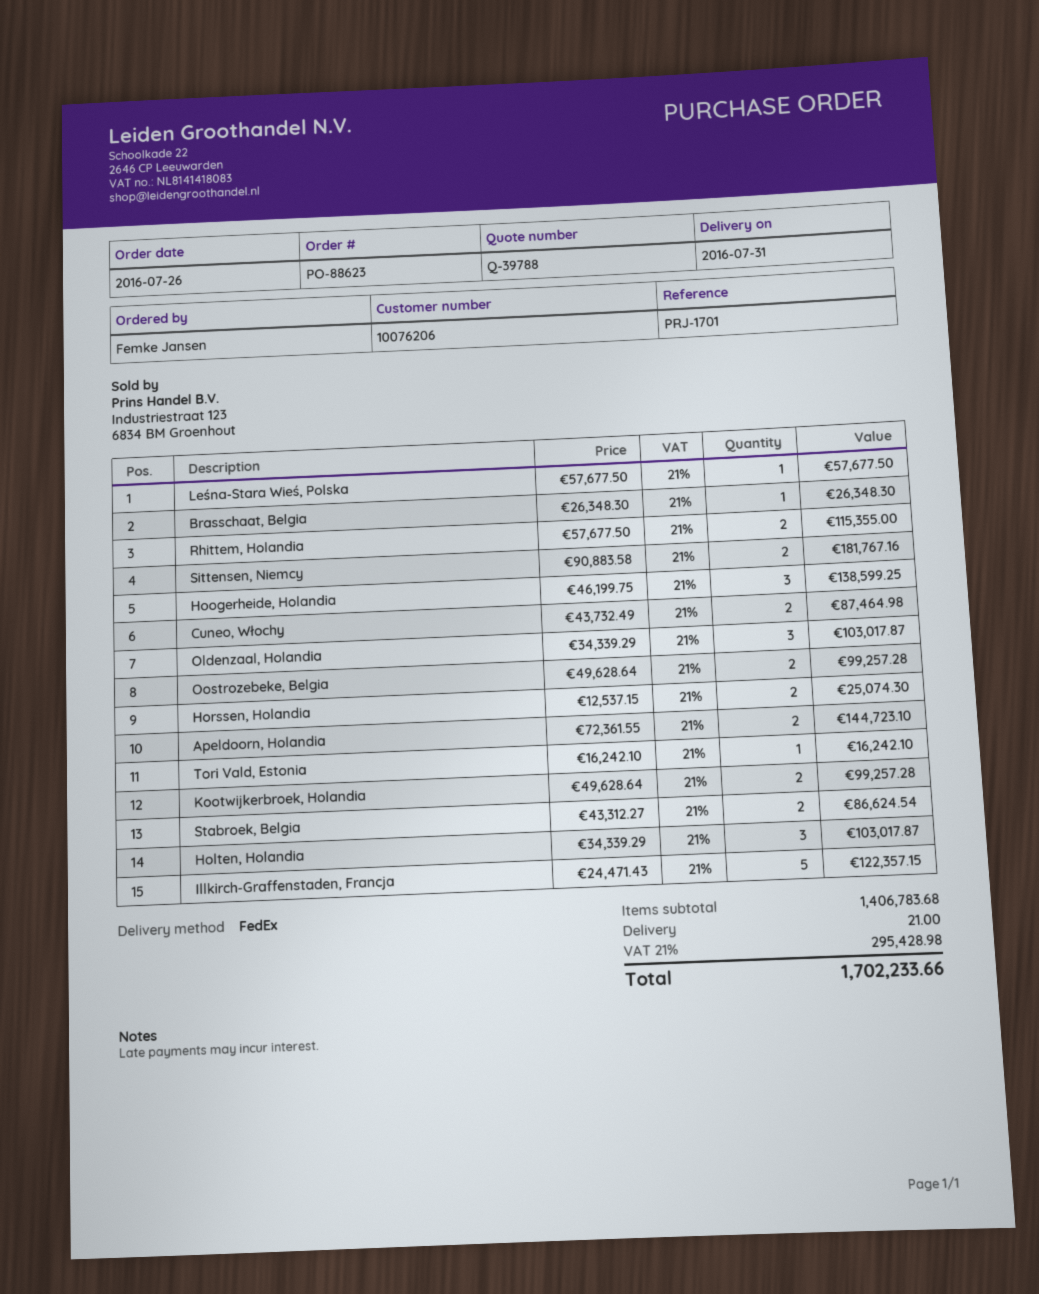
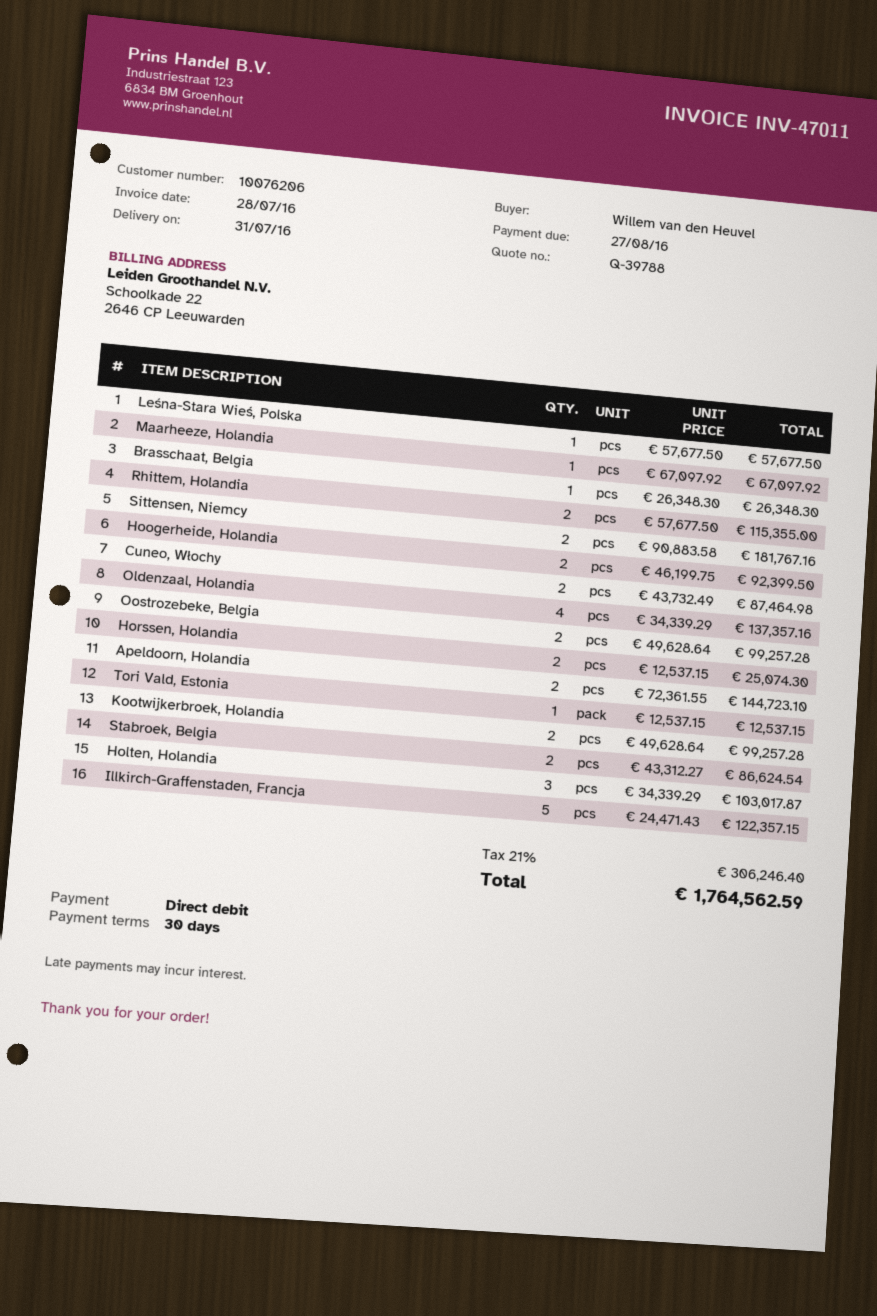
ordered by: Femke Jansen -> Willem van den Heuvel
Hoogerheide, Holandia: 3 x 46199.75 = 138599.25 -> 2 x 46199.75 = 92399.50
Oldenzaal, Holandia: 3 x 34339.29 = 103017.87 -> 4 x 34339.29 = 137357.16
Tori Vald, Estonia: 1 x 16242.10 = 16242.10 -> 1 x 12537.15 = 12537.15
Maarheeze, Holandia: none -> 1 x 67097.92 = 67097.92
shipping: 21.00 -> none
tax: 21% = 295428.98 -> 21% = 306246.40
total: 1702233.66 -> 1764562.59

